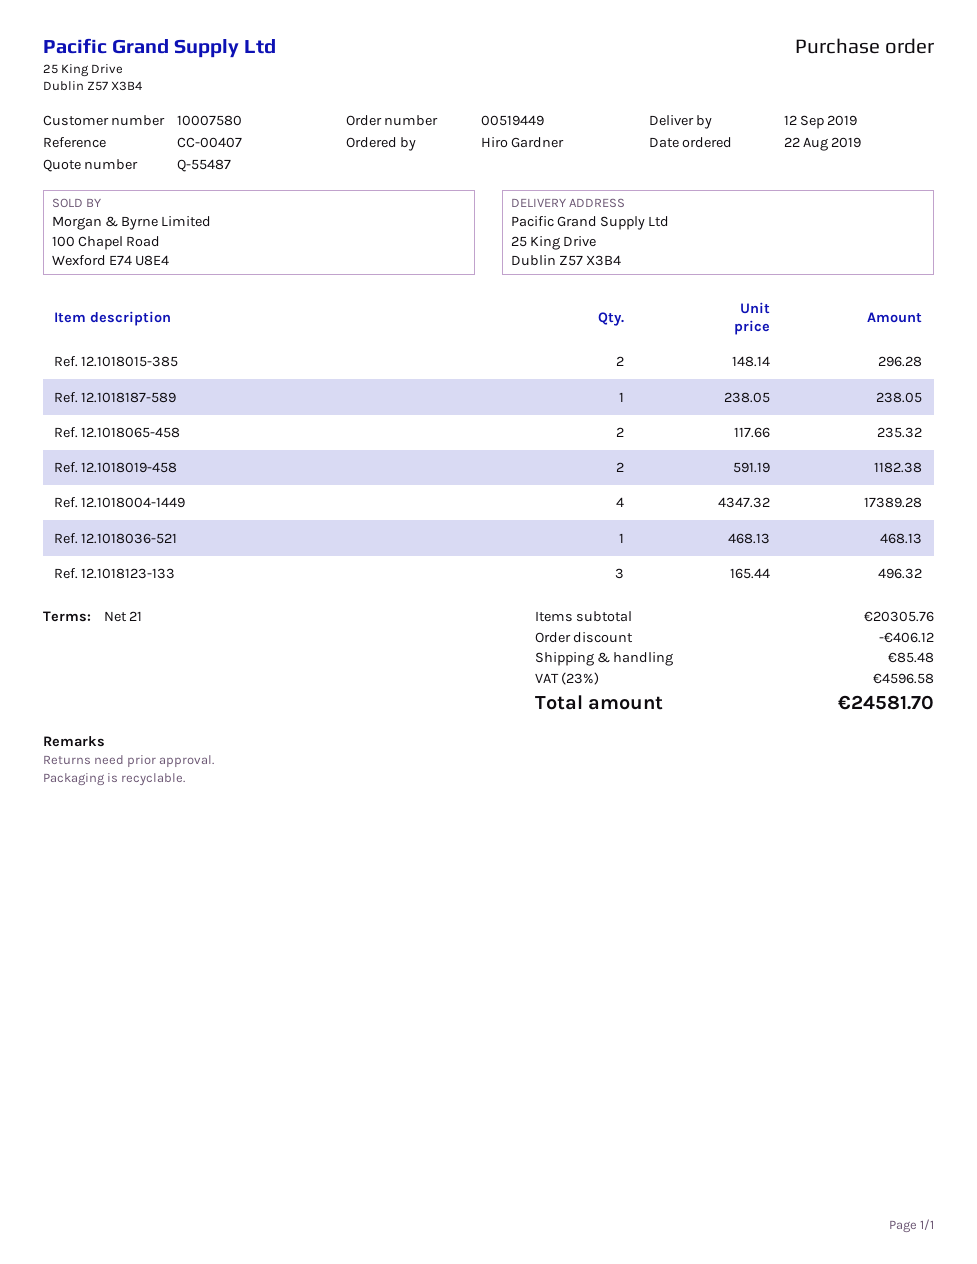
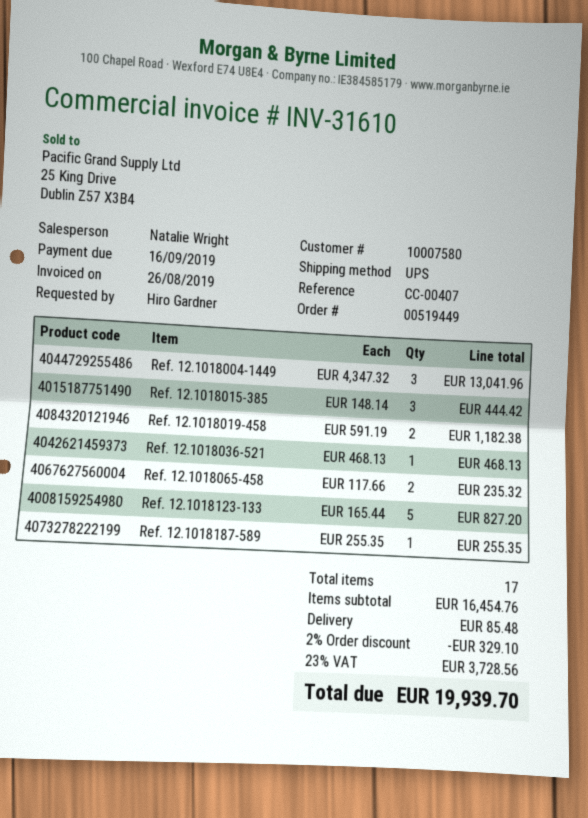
Ref. 12.1018015-385: 2 x 148.14 = 296.28 -> 3 x 148.14 = 444.42
Ref. 12.1018187-589: 1 x 238.05 = 238.05 -> 1 x 255.35 = 255.35
Ref. 12.1018004-1449: 4 x 4347.32 = 17389.28 -> 3 x 4347.32 = 13041.96
Ref. 12.1018123-133: 3 x 165.44 = 496.32 -> 5 x 165.44 = 827.20
subtotal: 20305.76 -> 16454.76
discount: 406.12 -> 329.10
tax: 23% = 4596.58 -> 23% = 3728.56
total: 24581.70 -> 19939.70

